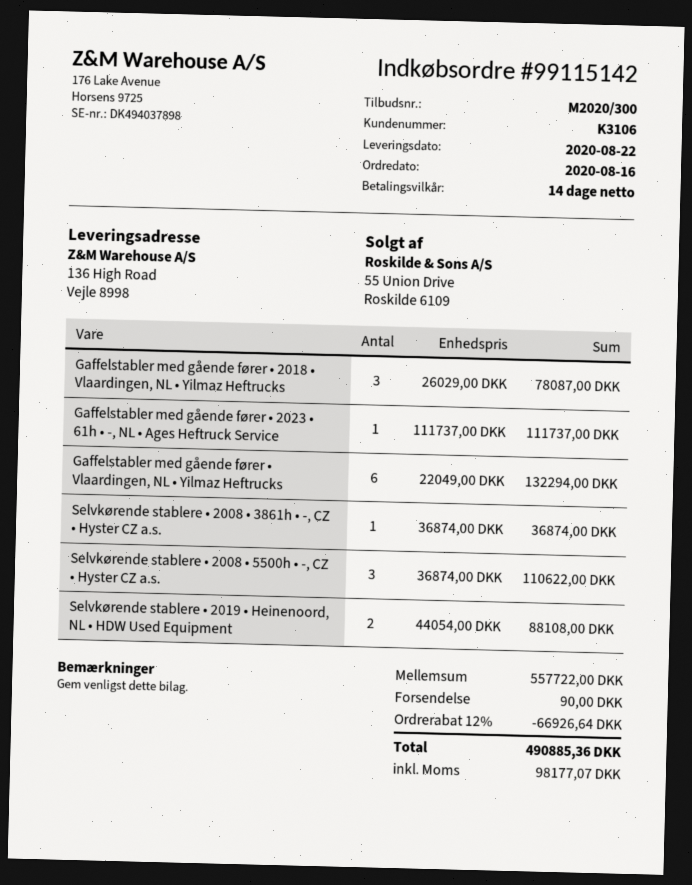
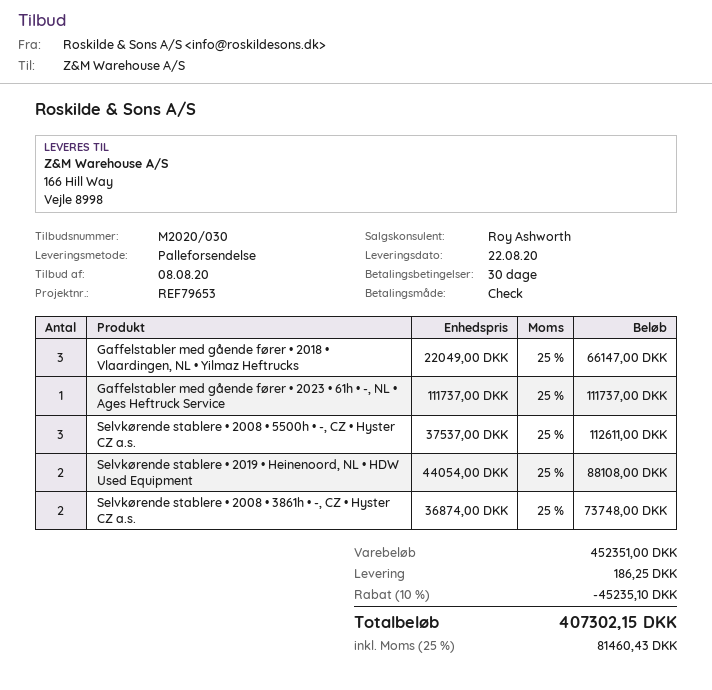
quote number: M2020/300 -> M2020/030
payment terms: 14 days -> 30 days
ship to: 136 High Road, Vejle 8998 -> 166 Hill Way, Vejle 8998
Gaffelstabler med gående fører • 2018 • Vlaardingen, NL • Yilmaz Heftrucks: 3 x 26029.00 = 78087.00 -> 3 x 22049.00 = 66147.00
Gaffelstabler med gående fører • Vlaardingen, NL • Yilmaz Heftrucks: 6 x 22049.00 = 132294.00 -> none
Selvkørende stablere • 2008 • 3861h • -, CZ • Hyster CZ a.s.: 1 x 36874.00 = 36874.00 -> 2 x 36874.00 = 73748.00
Selvkørende stablere • 2008 • 5500h • -, CZ • Hyster CZ a.s.: 3 x 36874.00 = 110622.00 -> 3 x 37537.00 = 112611.00
subtotal: 557722.00 -> 452351.00
discount: 12% = 66926.64 -> 10% = 45235.10
shipping: 90.00 -> 186.25
tax: 98177.07 -> 81460.43
total: 490885.36 -> 407302.15

